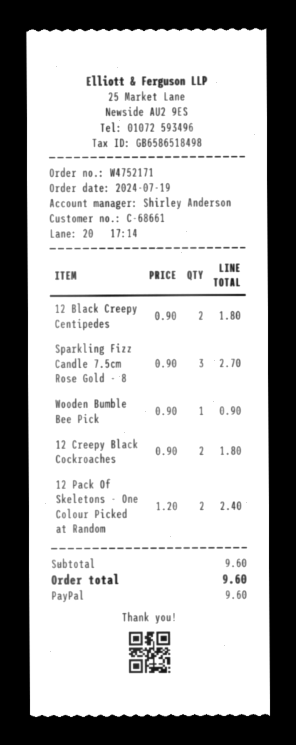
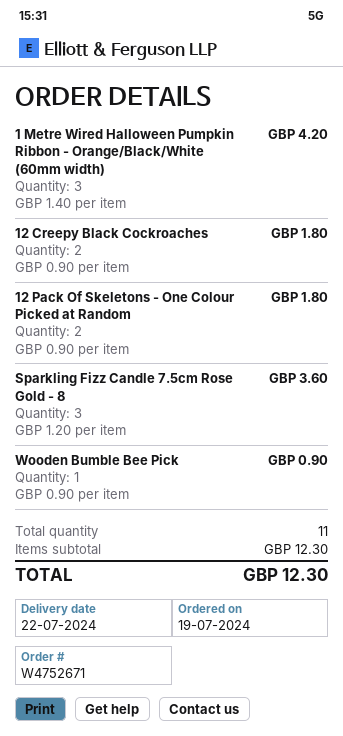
order number: W4752171 -> W4752671
12 Black Creepy Centipedes: 2 x 0.90 = 1.80 -> none
Sparkling Fizz Candle 7.5cm Rose Gold - 8: 3 x 0.90 = 2.70 -> 3 x 1.20 = 3.60
12 Pack Of Skeletons - One Colour Picked at Random: 2 x 1.20 = 2.40 -> 2 x 0.90 = 1.80
1 Metre Wired Halloween Pumpkin Ribbon - Orange/Black/White (60mm width): none -> 3 x 1.40 = 4.20
subtotal: 9.60 -> 12.30
total: 9.60 -> 12.30

